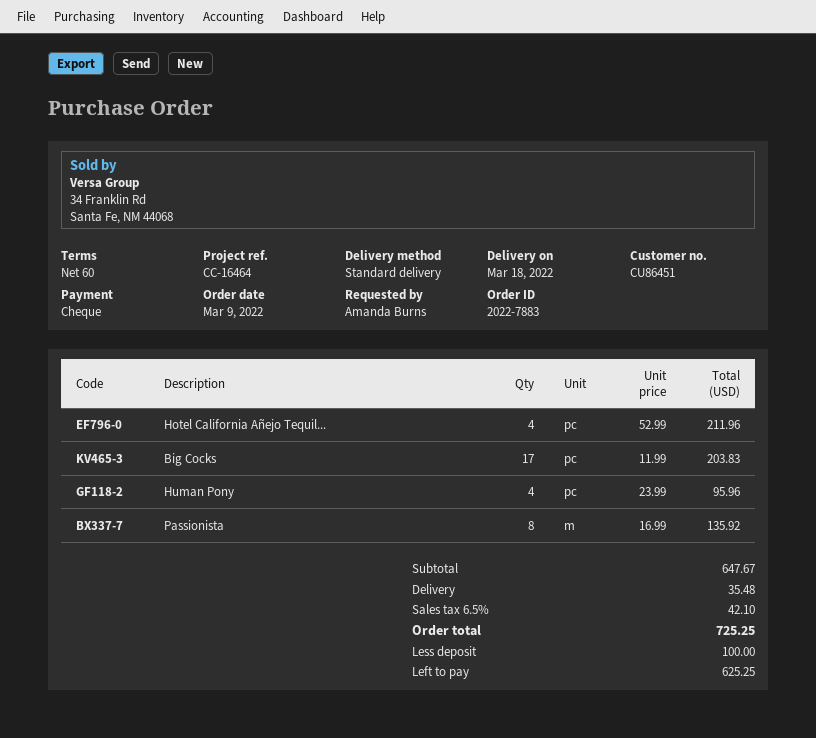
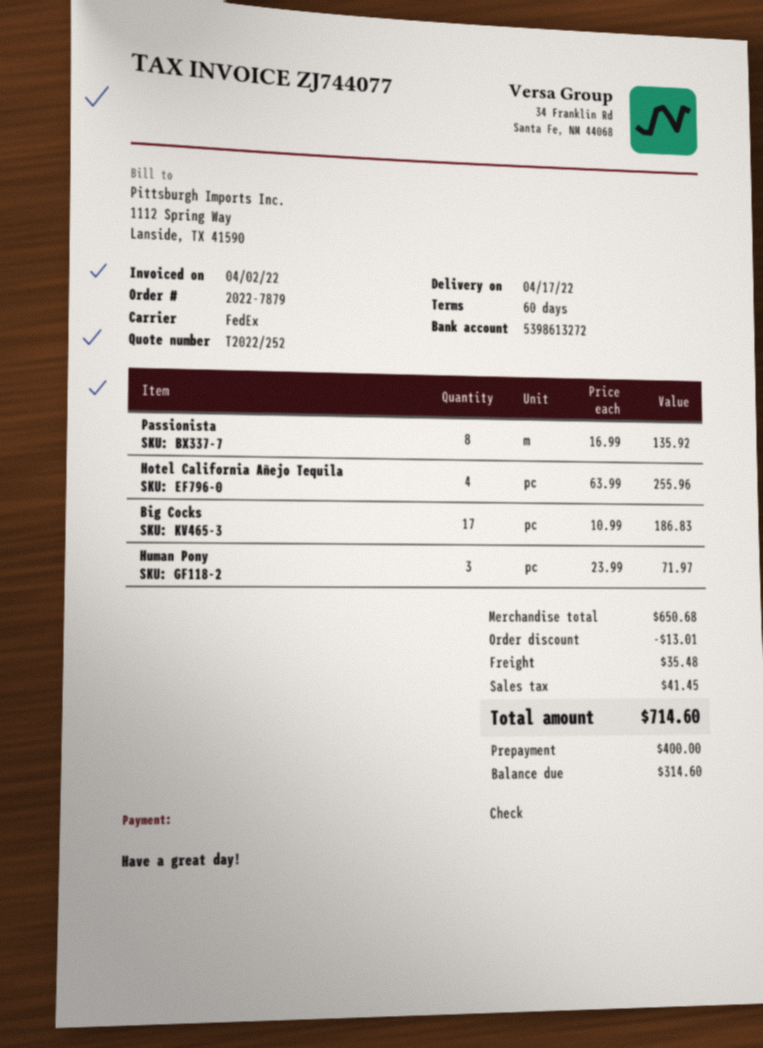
order number: 2022-7883 -> 2022-7879
delivery date: 2022-03-18 -> 2022-04-17
shipping method: standard -> FedEx
Hotel California Añejo Tequil...: 4 x 52.99 = 211.96 -> 4 x 63.99 = 255.96
Big Cocks: 17 x 11.99 = 203.83 -> 17 x 10.99 = 186.83
Human Pony: 4 x 23.99 = 95.96 -> 3 x 23.99 = 71.97
subtotal: 647.67 -> 650.68
discount: none -> 13.01
tax: 42.10 -> 41.45
total: 725.25 -> 714.60
deposit: 100.00 -> 400.00
balance: 625.25 -> 314.60

